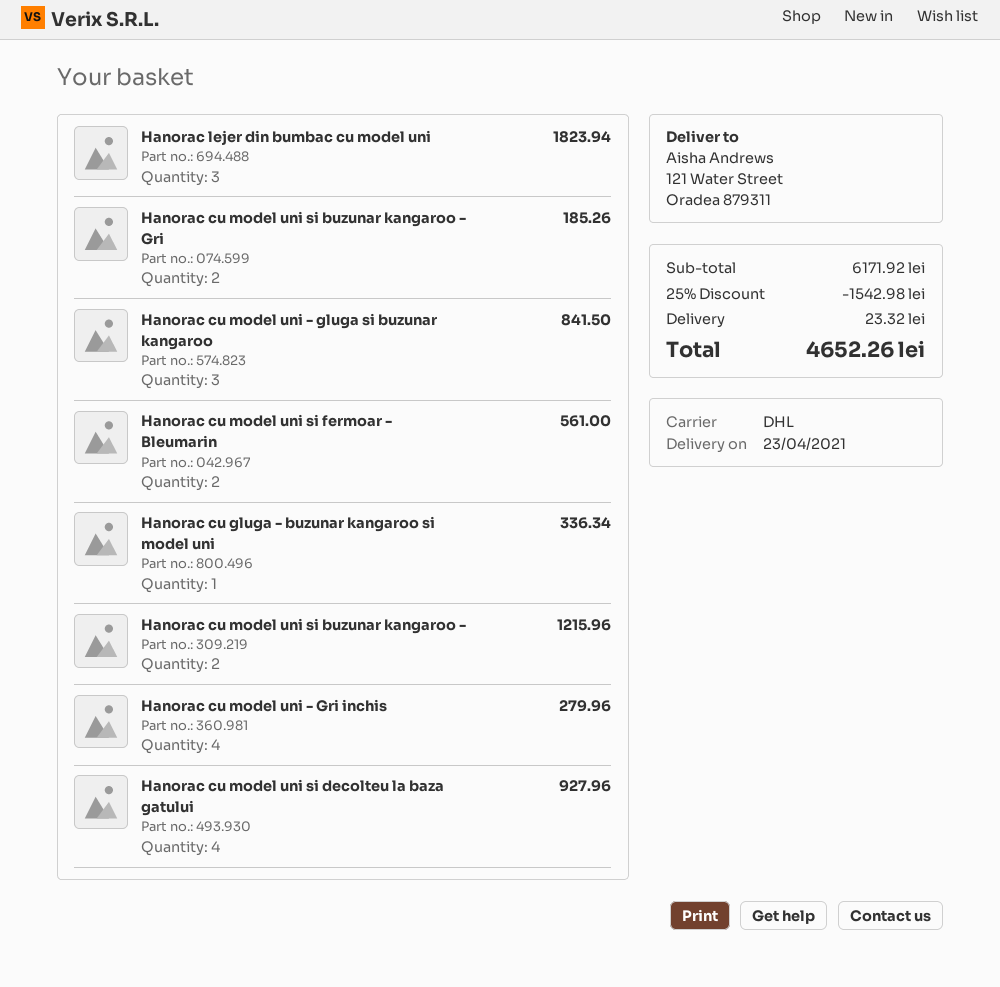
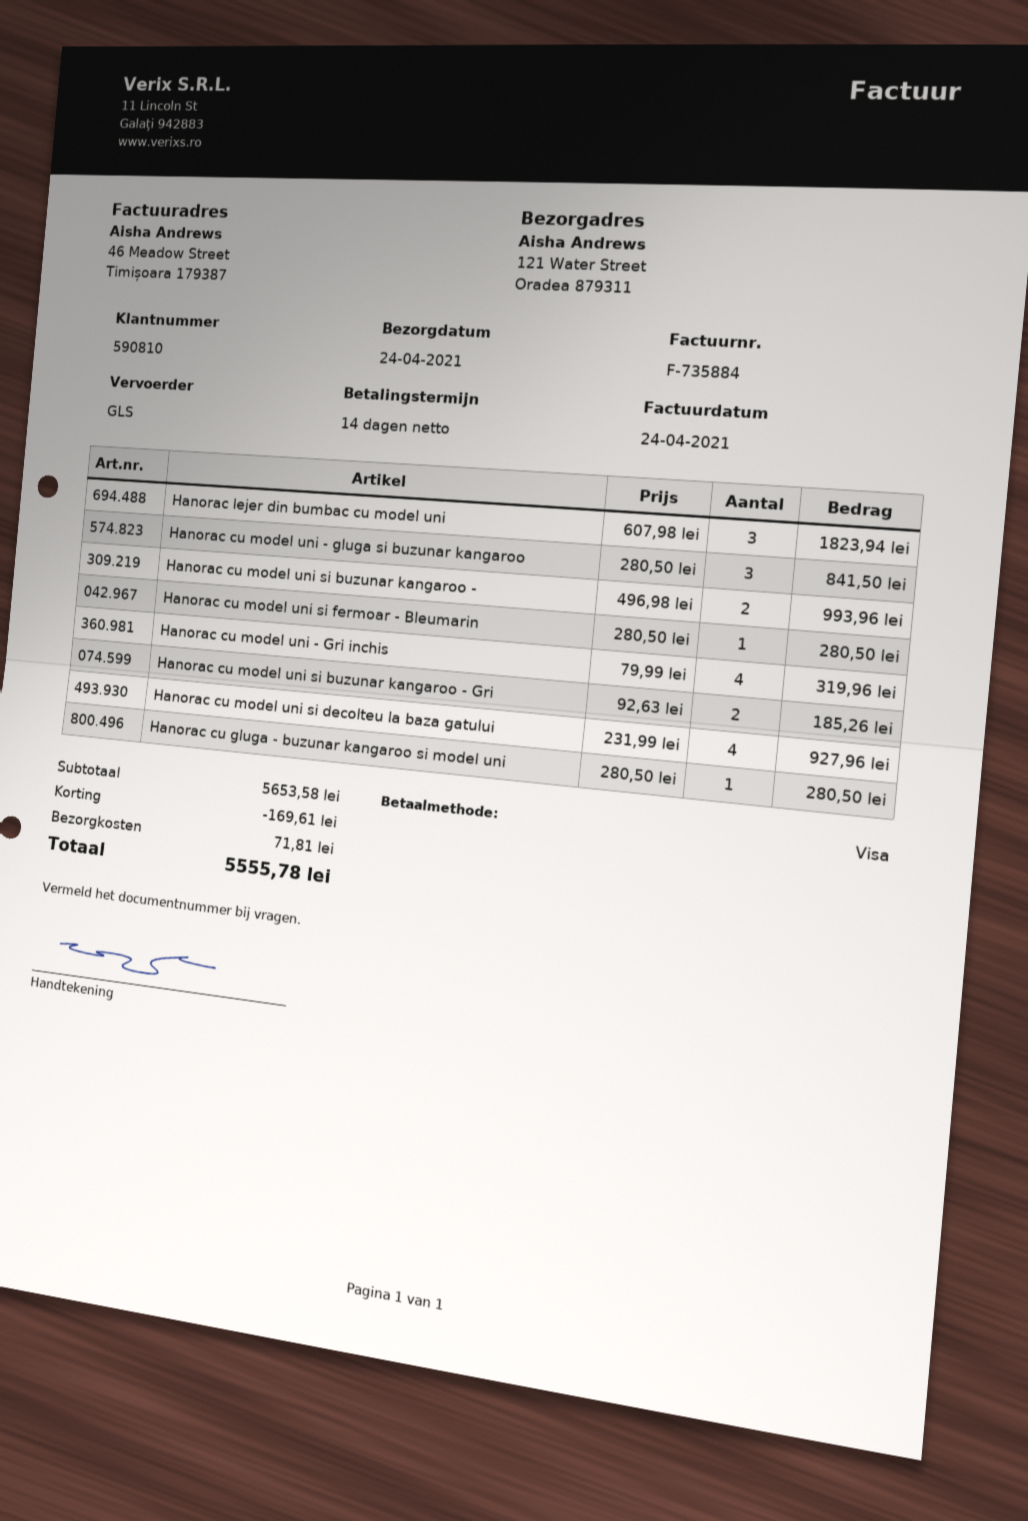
delivery date: 2021-04-23 -> 2021-04-24
shipping method: DHL -> GLS
Hanorac cu model uni si fermoar - Bleumarin: 2 for 561.00 -> 1 for 280.50
Hanorac cu gluga - buzunar kangaroo si model uni: 1 for 336.34 -> 1 for 280.50
Hanorac cu model uni si buzunar kangaroo -: 2 for 1215.96 -> 2 for 993.96
Hanorac cu model uni - Gri inchis: 4 for 279.96 -> 4 for 319.96
subtotal: 6171.92 -> 5653.58
discount: 1542.98 -> 169.61
shipping: 23.32 -> 71.81
total: 4652.26 -> 5555.78

